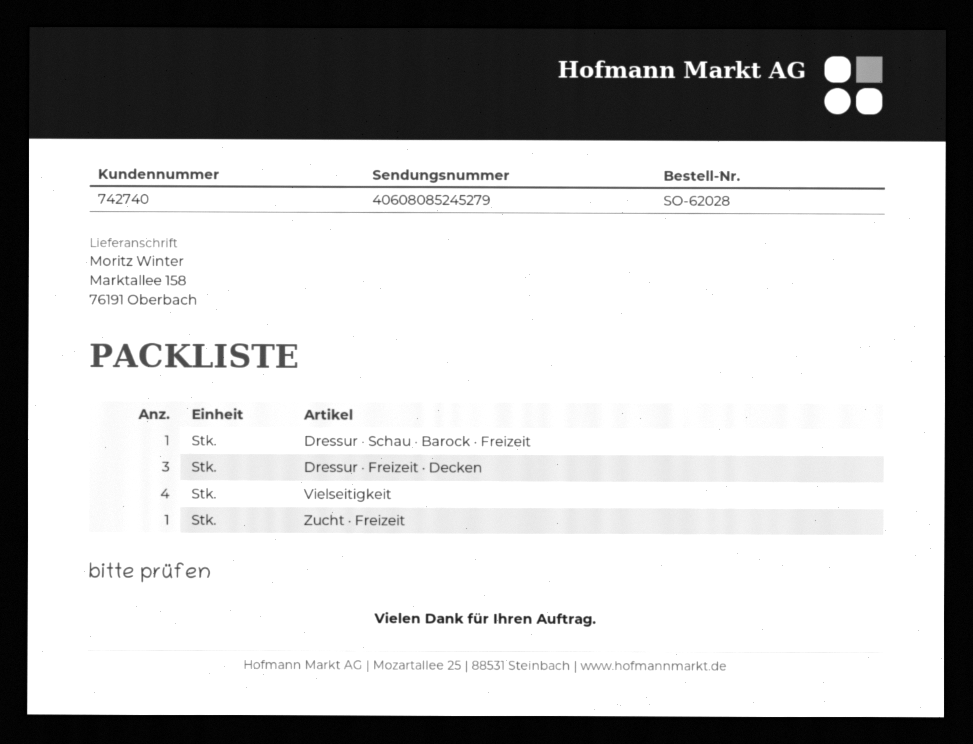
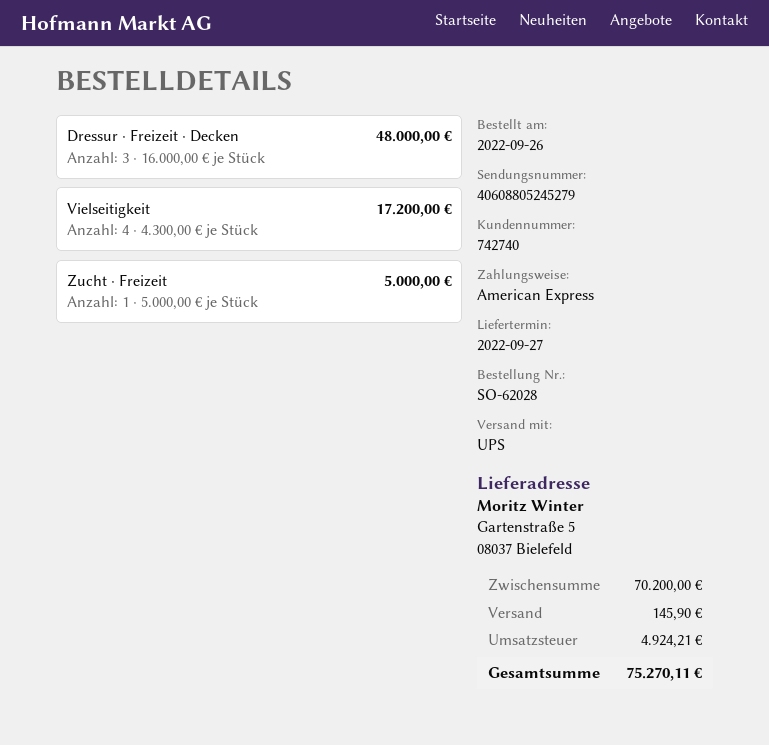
tracking number: 40608085245279 -> 40608805245279
ship to: Marktallee 158, 76191 Oberbach -> Gartenstraße 5, 08037 Bielefeld
Dressur · Schau · Barock · Freizeit: 1 -> none

